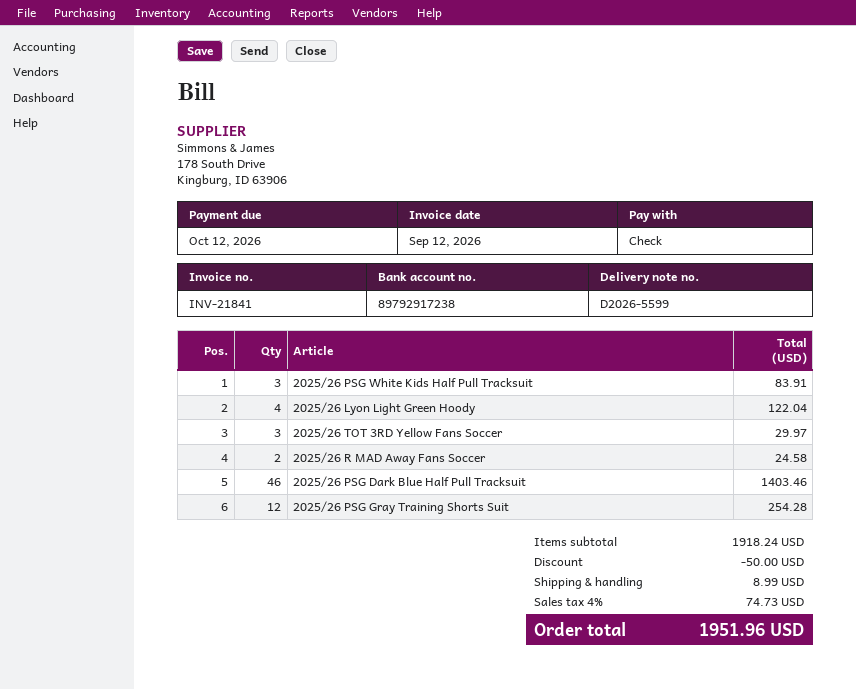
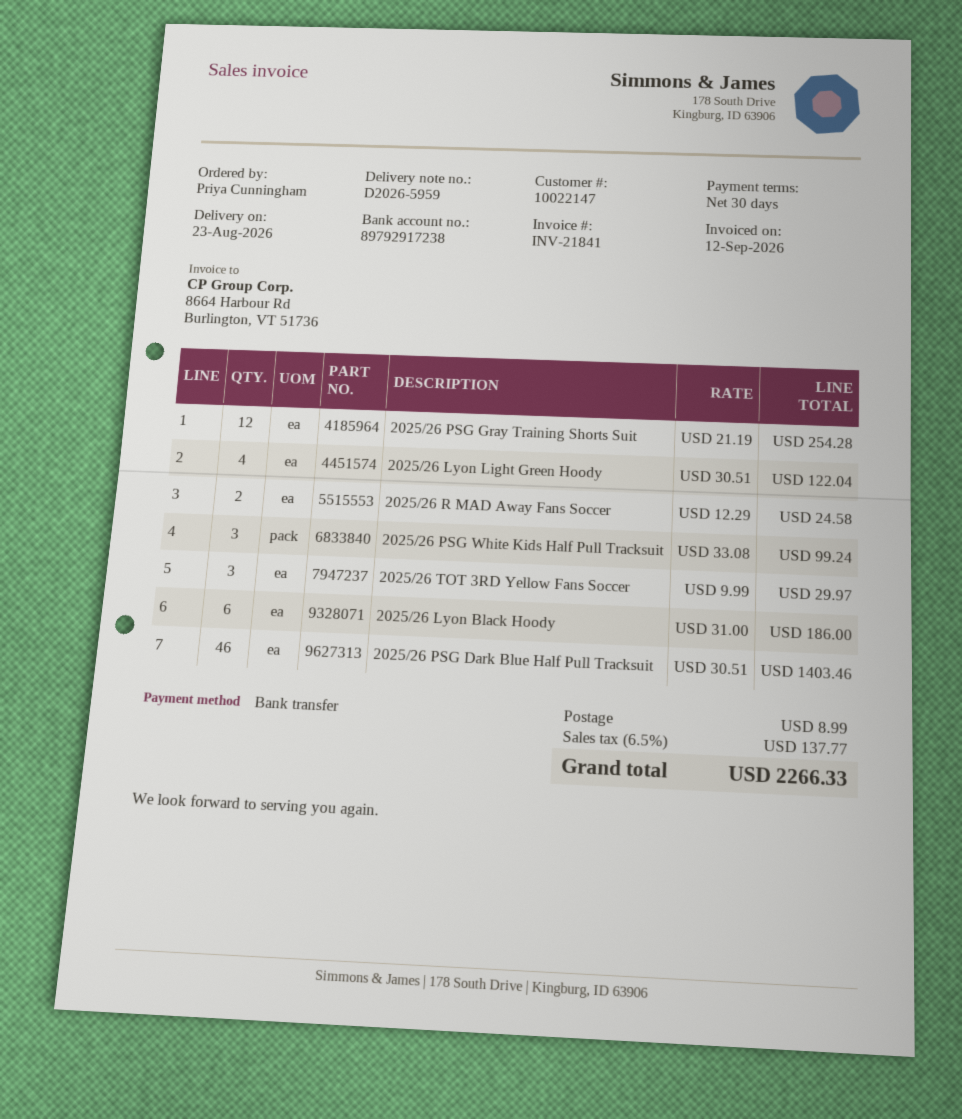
delivery note number: D2026-5599 -> D2026-5959
payment method: cheque -> bank transfer
2025/26 PSG White Kids Half Pull Tracksuit: 3 for 83.91 -> 3 for 99.24
2025/26 Lyon Black Hoody: none -> 6 for 186.00
discount: 50.00 -> none
tax: 4% = 74.73 -> 6.5% = 137.77
total: 1951.96 -> 2266.33

